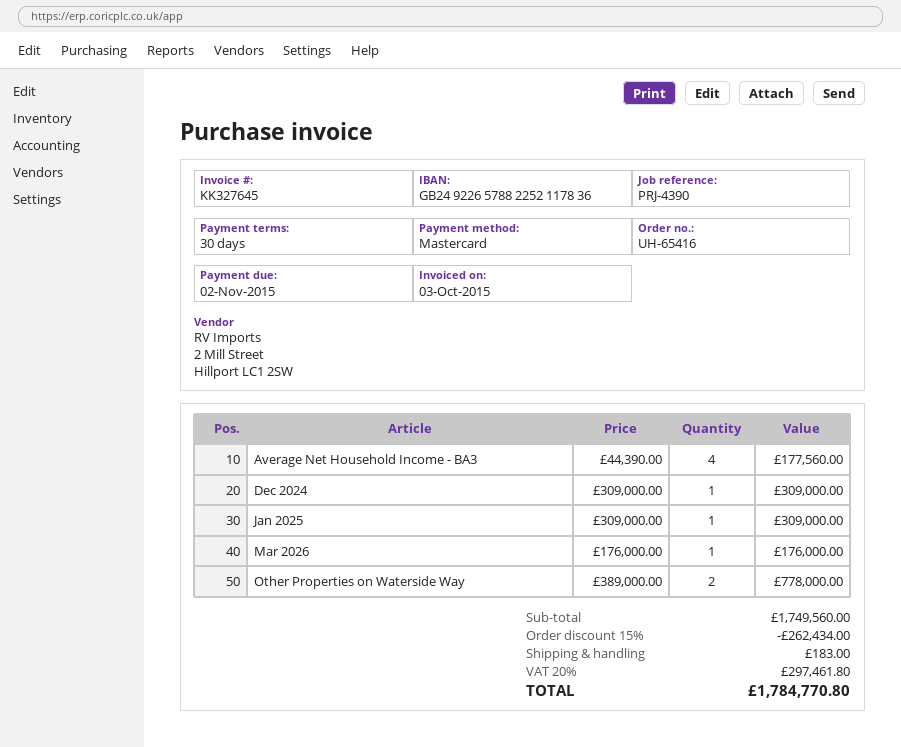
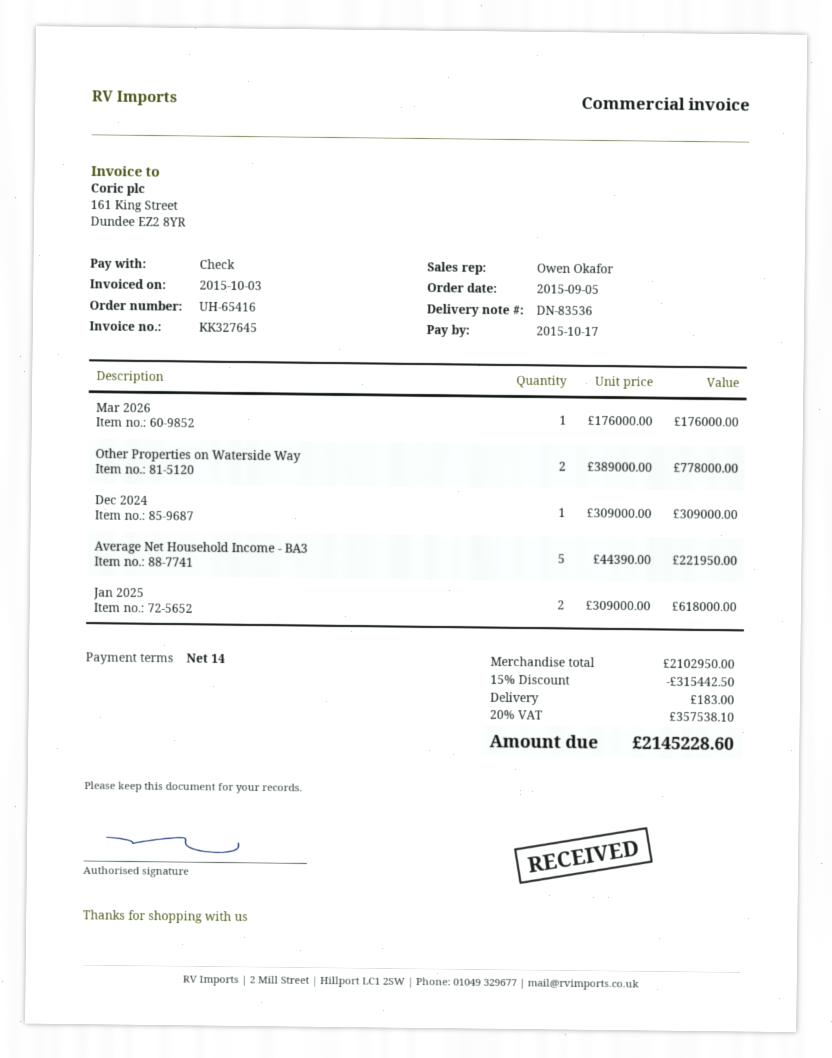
payment terms: 30 days -> 14 days
due date: 2015-11-02 -> 2015-10-17
payment method: Mastercard -> cheque
Average Net Household Income - BA3: 4 x 44390.00 = 177560.00 -> 5 x 44390.00 = 221950.00
Jan 2025: 1 x 309000.00 = 309000.00 -> 2 x 309000.00 = 618000.00
subtotal: 1749560.00 -> 2102950.00
discount: 15% = 262434.00 -> 15% = 315442.50
tax: 20% = 297461.80 -> 20% = 357538.10
total: 1784770.80 -> 2145228.60

